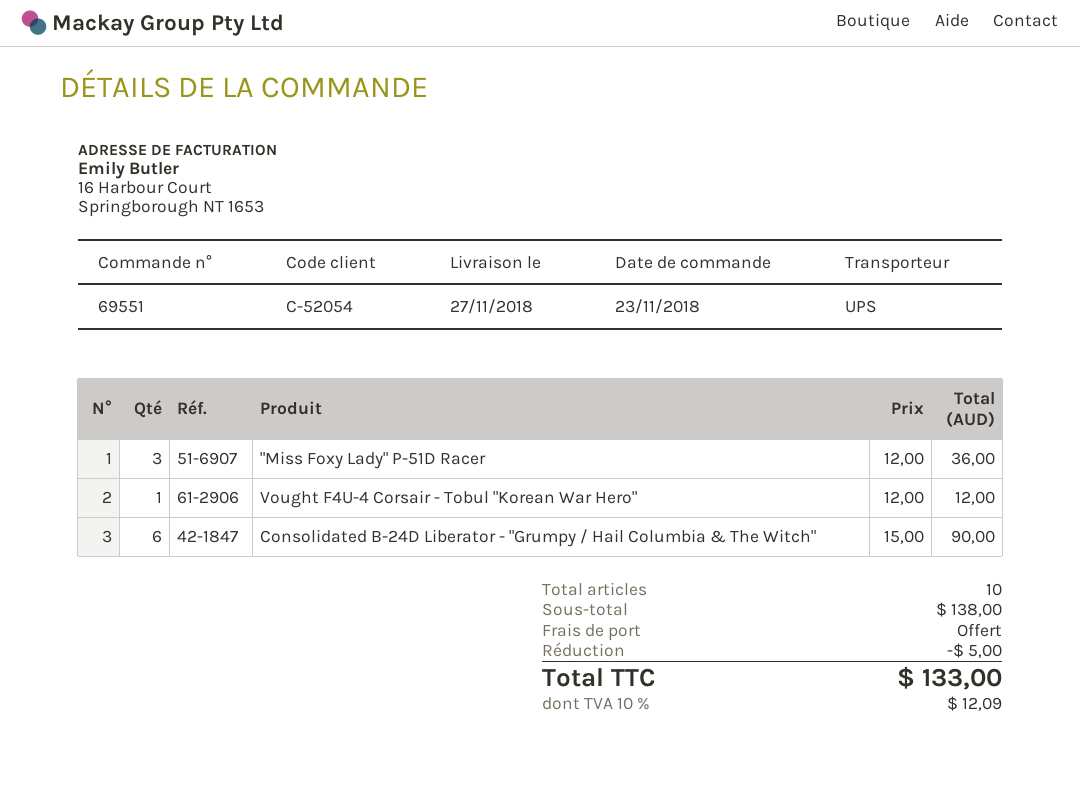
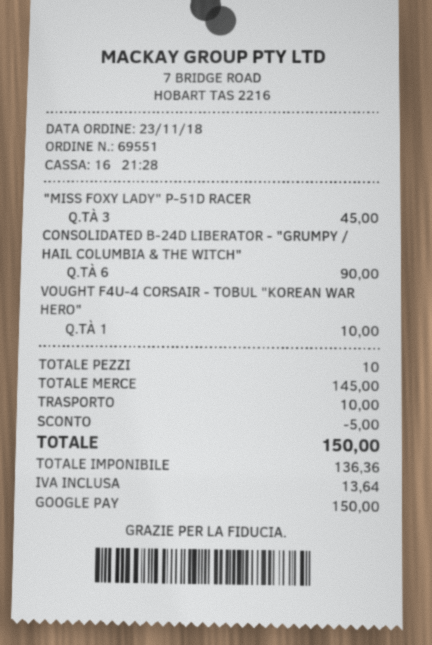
"Miss Foxy Lady" P-51D Racer: 3 for 36.00 -> 3 for 45.00
Vought F4U-4 Corsair - Tobul "Korean War Hero": 1 for 12.00 -> 1 for 10.00
subtotal: 138.00 -> 145.00
shipping: 0.00 -> 10.00
tax: 12.09 -> 13.64
total: 133.00 -> 150.00

